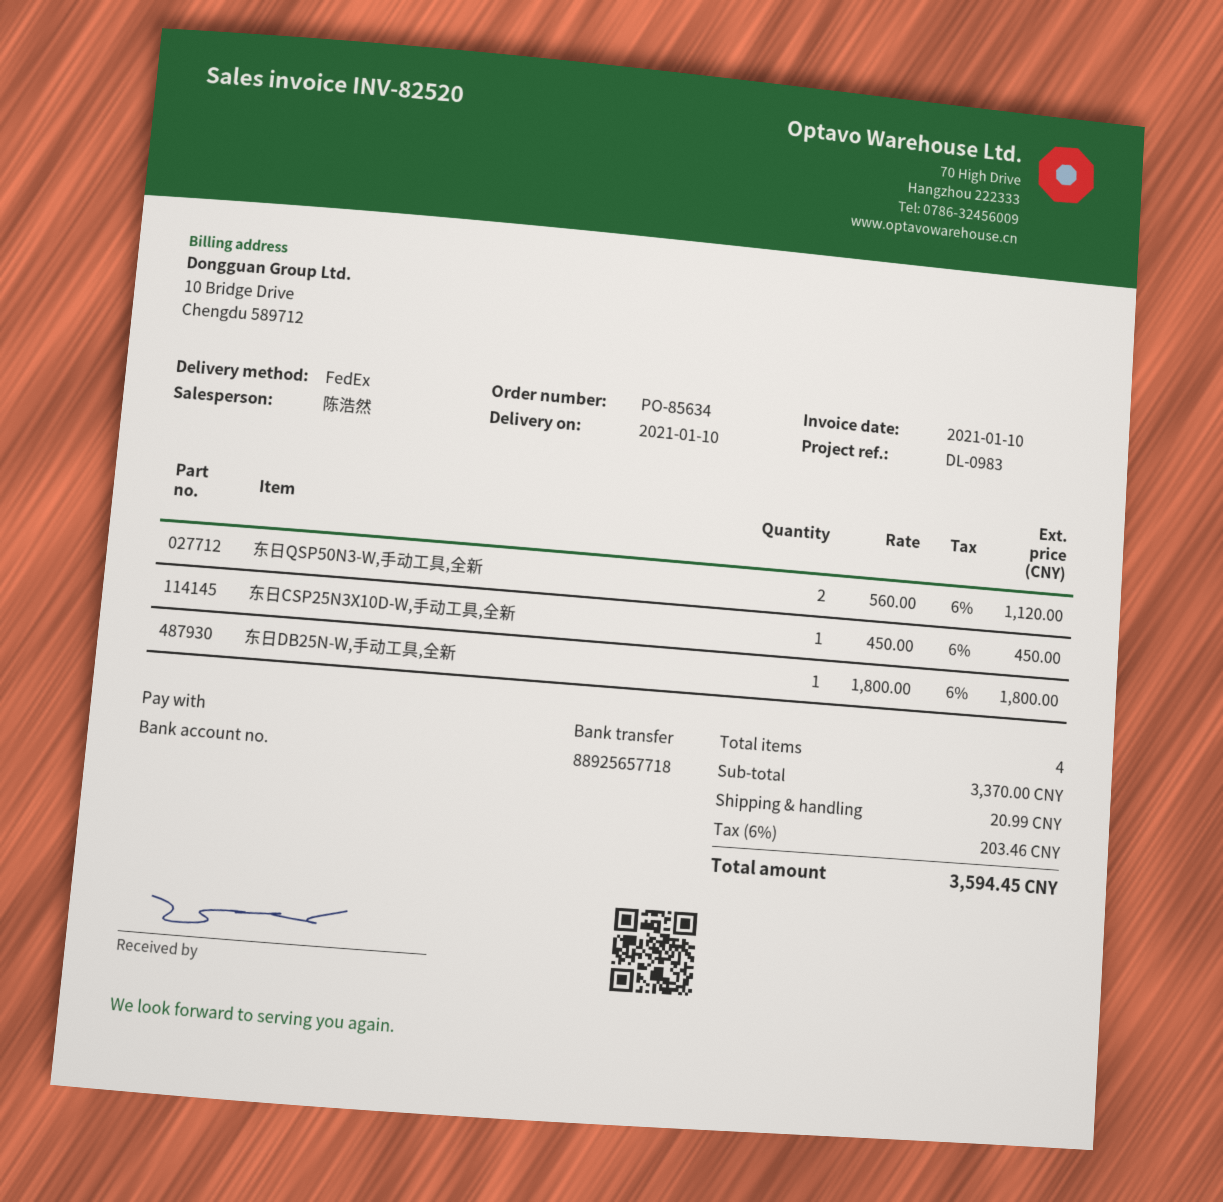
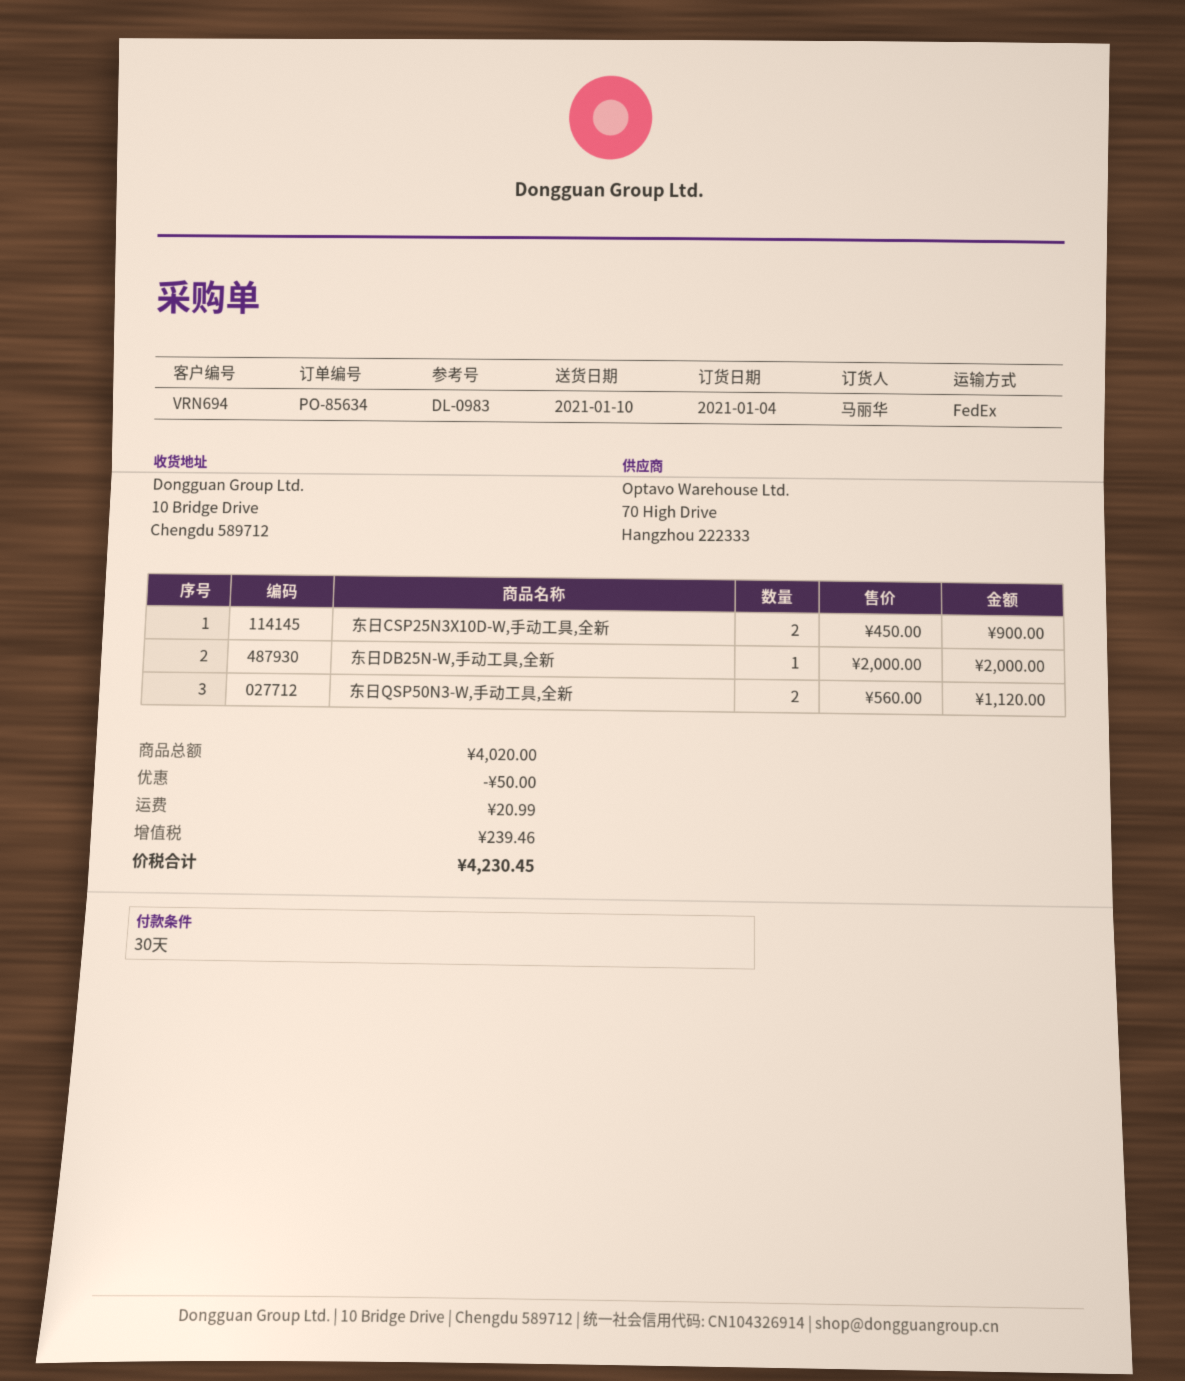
东日CSP25N3X10D-W,手动工具,全新: 1 x 450.00 = 450.00 -> 2 x 450.00 = 900.00
东日DB25N-W,手动工具,全新: 1 x 1800.00 = 1800.00 -> 1 x 2000.00 = 2000.00
subtotal: 3370.00 -> 4020.00
discount: none -> 50.00
tax: 203.46 -> 239.46
total: 3594.45 -> 4230.45

